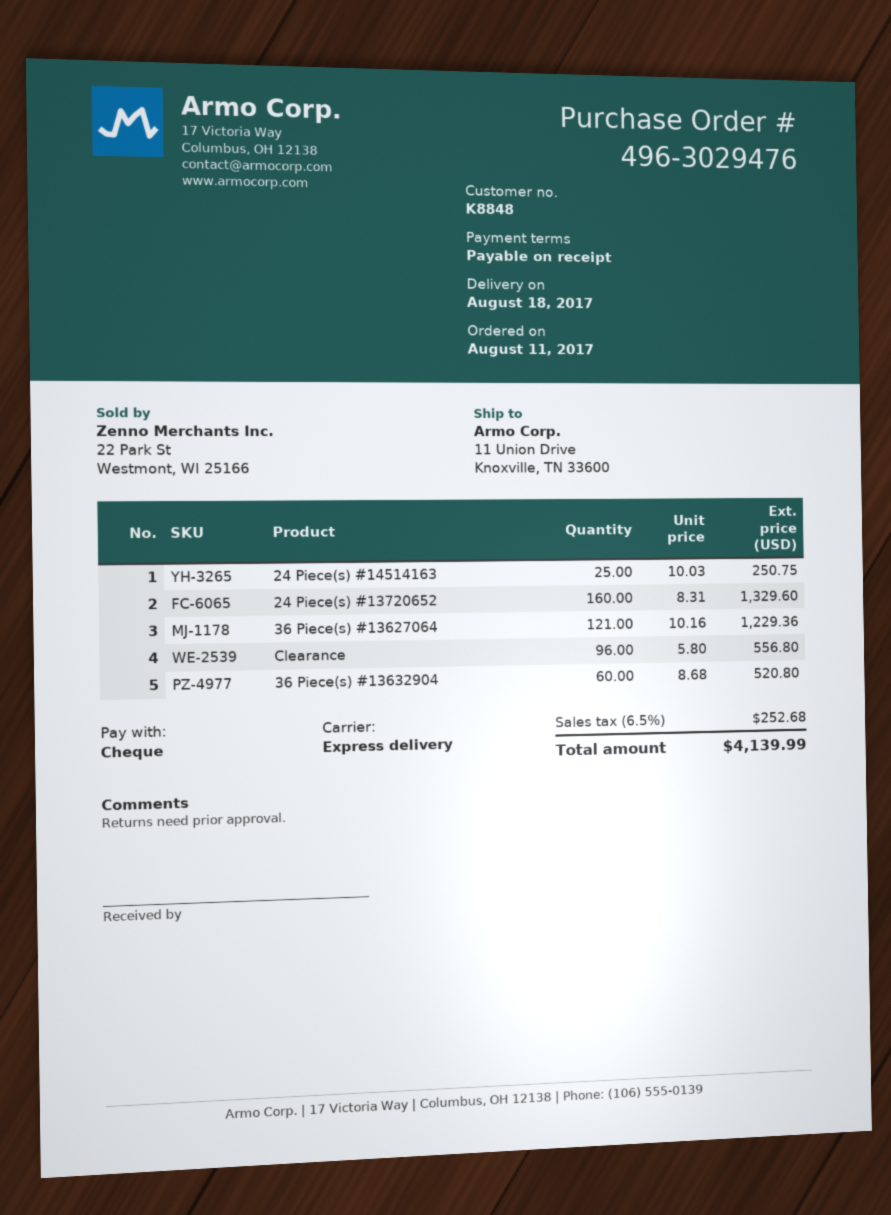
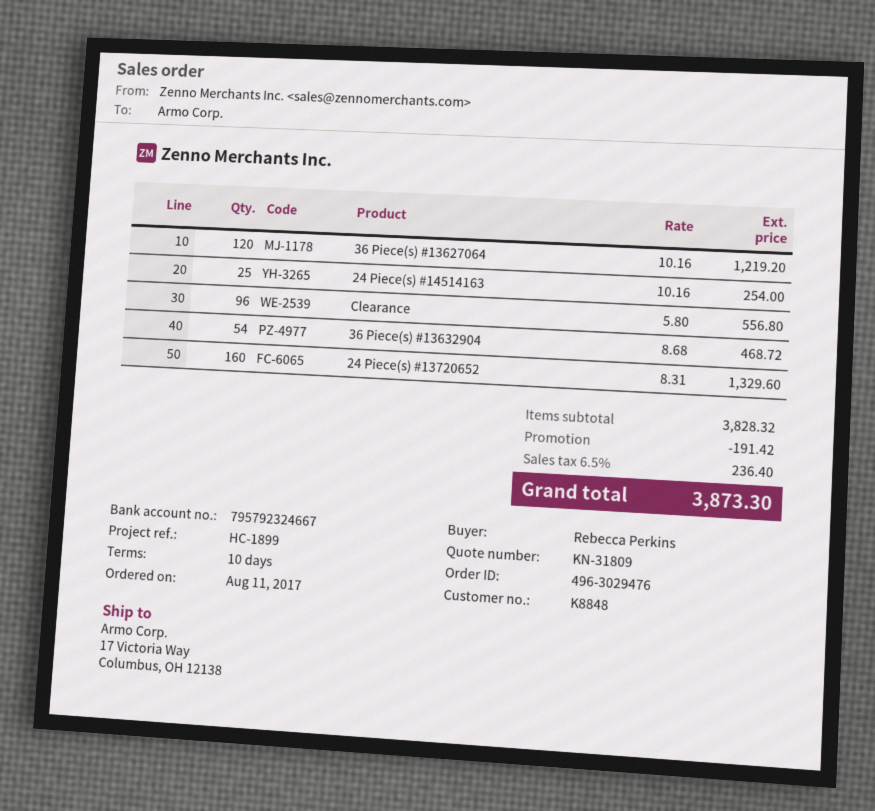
payment terms: on receipt -> 10 days
ship to: 11 Union Drive, Knoxville, TN 33600 -> 17 Victoria Way, Columbus, OH 12138
24 Piece(s) #14514163: 25 x 10.03 = 250.75 -> 25 x 10.16 = 254.00
36 Piece(s) #13627064: 121 x 10.16 = 1229.36 -> 120 x 10.16 = 1219.20
36 Piece(s) #13632904: 60 x 8.68 = 520.80 -> 54 x 8.68 = 468.72
discount: none -> 191.42
tax: 6.5% = 252.68 -> 6.5% = 236.40
total: 4139.99 -> 3873.30

